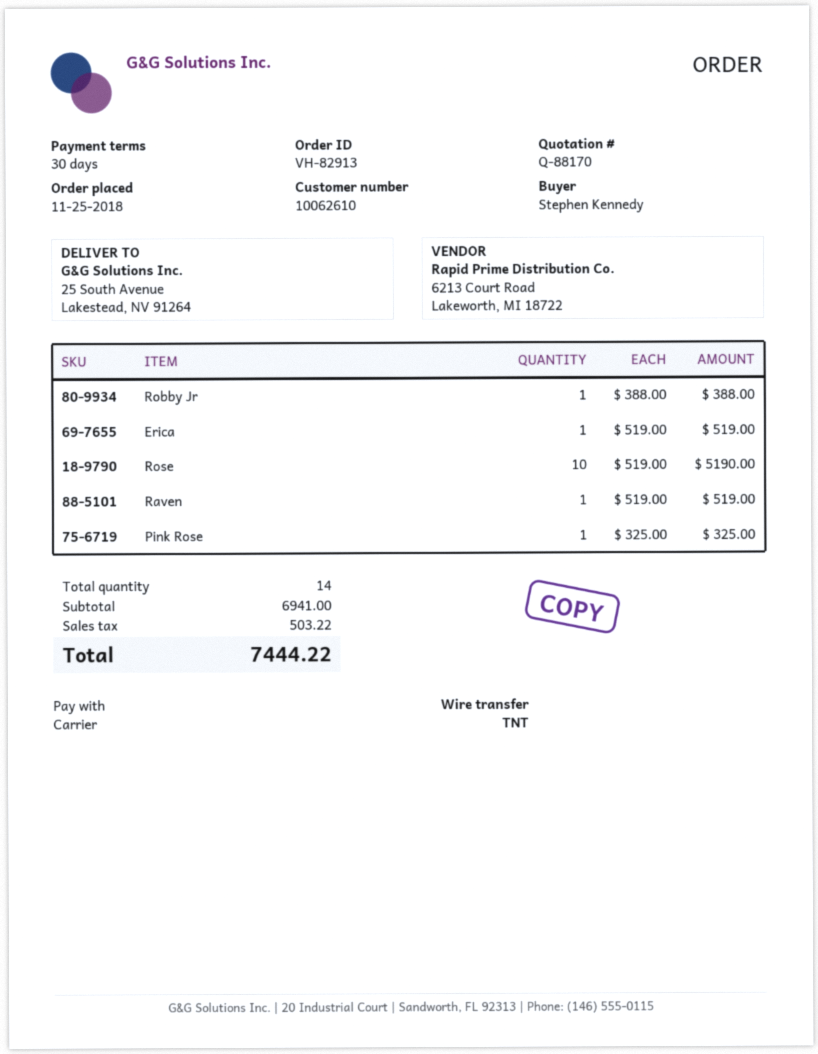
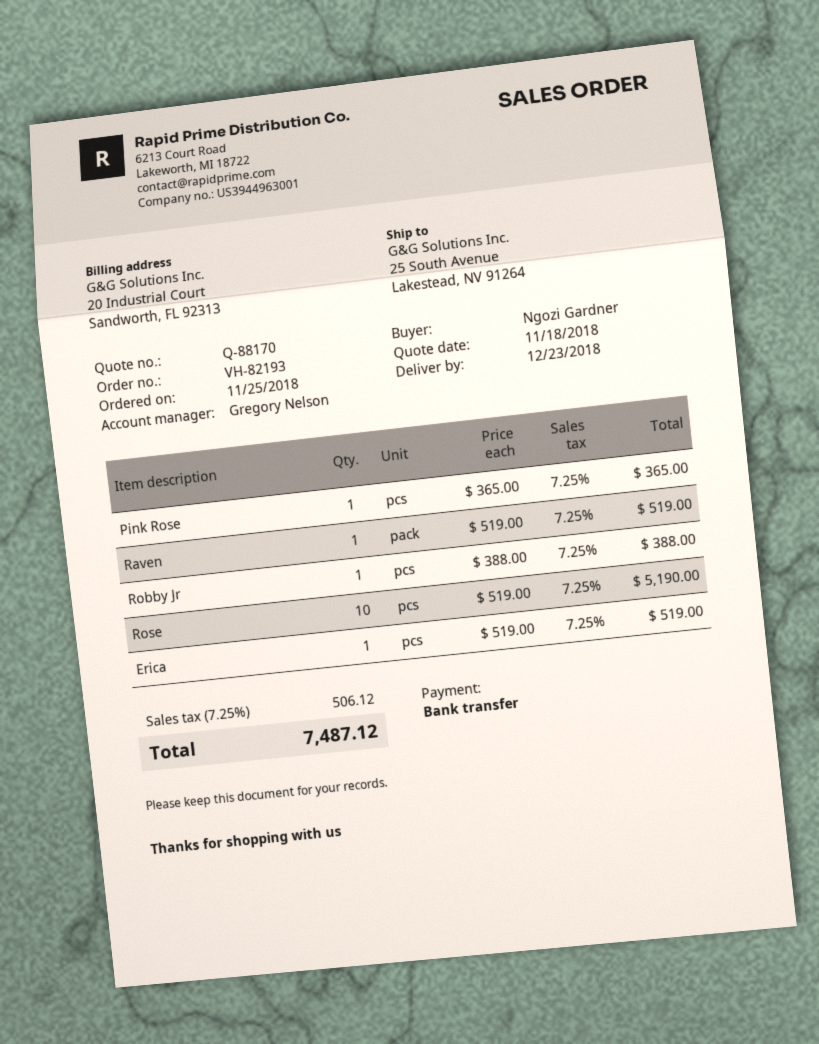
order number: VH-82913 -> VH-82193
ordered by: Stephen Kennedy -> Ngozi Gardner
Pink Rose: 1 x 325.00 = 325.00 -> 1 x 365.00 = 365.00
tax: 503.22 -> 506.12
total: 7444.22 -> 7487.12

